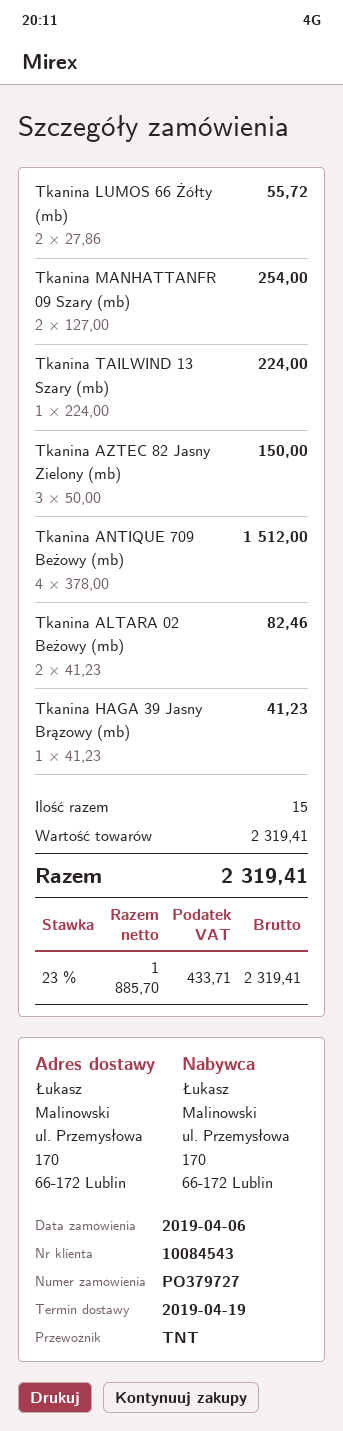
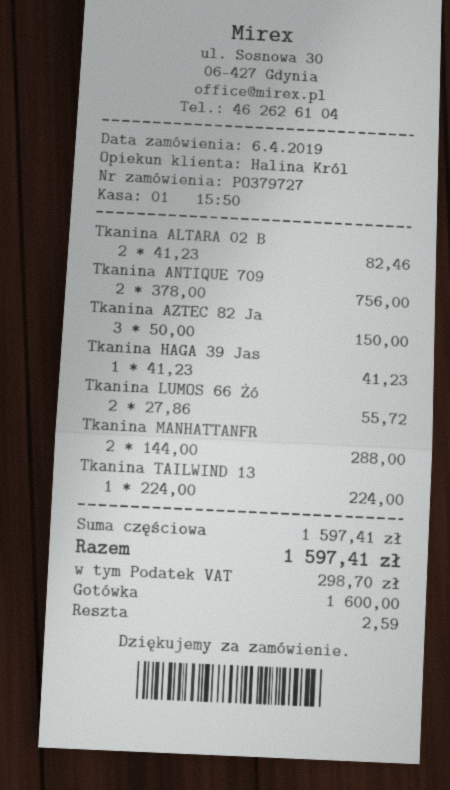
Tkanina MANHATTANFR 09 Szary (mb): 2 x 127.00 = 254.00 -> 2 x 144.00 = 288.00
Tkanina ANTIQUE 709 Beżowy (mb): 4 x 378.00 = 1512.00 -> 2 x 378.00 = 756.00
subtotal: 2319.41 -> 1597.41
tax: 433.71 -> 298.70
total: 2319.41 -> 1597.41

